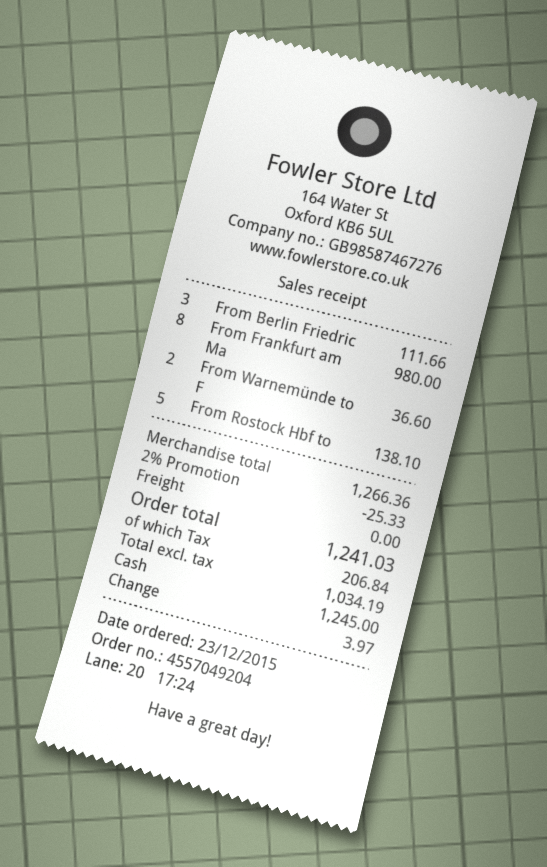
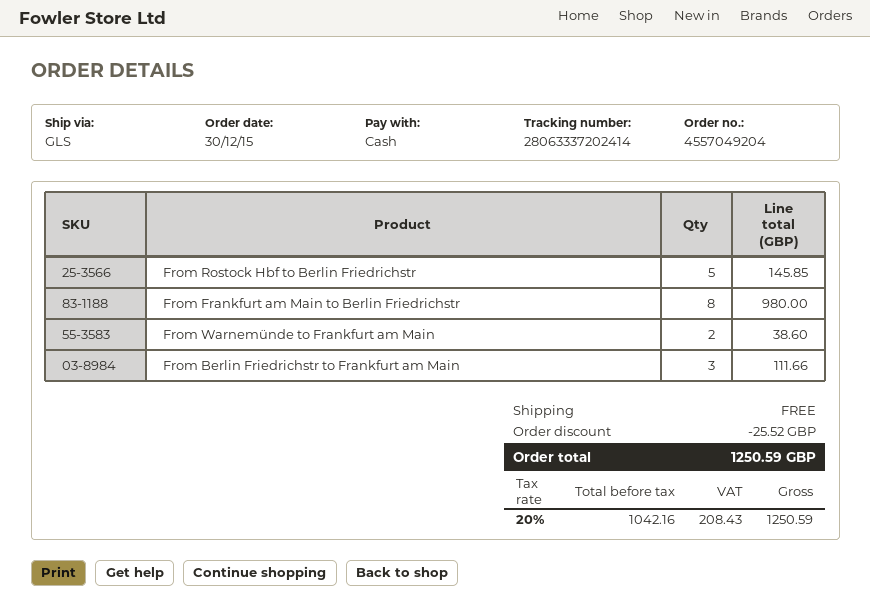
order date: 2015-12-23 -> 2015-12-30
From Warnemünde to F: 2 for 36.60 -> 2 for 38.60
From Rostock Hbf to: 5 for 138.10 -> 5 for 145.85
discount: 25.33 -> 25.52
net: 1034.19 -> 1042.16
tax: 206.84 -> 208.43
total: 1241.03 -> 1250.59

